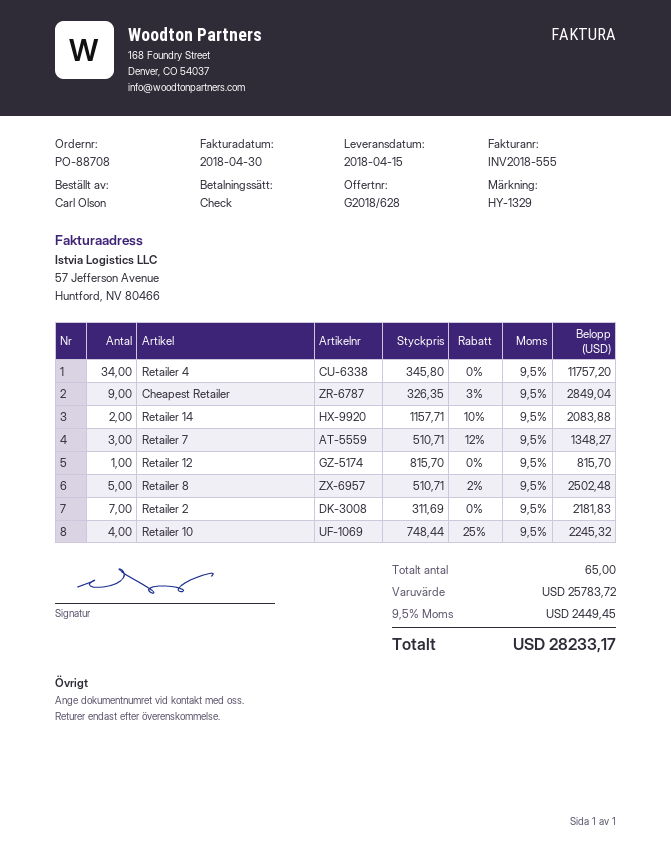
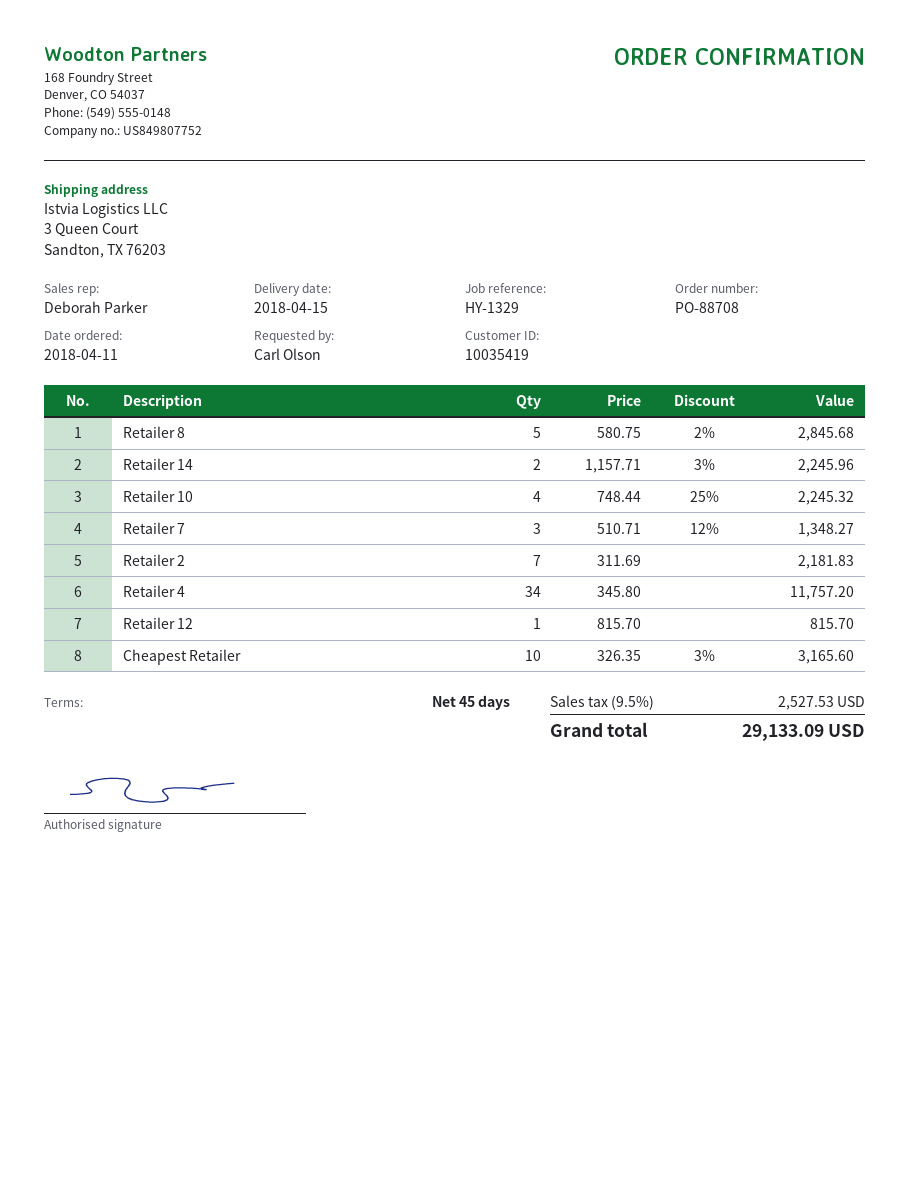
Cheapest Retailer: 9 x 326.35 - 3% = 2849.04 -> 10 x 326.35 - 3% = 3165.60
Retailer 14: 2 x 1157.71 - 10% = 2083.88 -> 2 x 1157.71 - 3% = 2245.96
Retailer 8: 5 x 510.71 - 2% = 2502.48 -> 5 x 580.75 - 2% = 2845.68
tax: 9.5% = 2449.45 -> 9.5% = 2527.53
total: 28233.17 -> 29133.09

